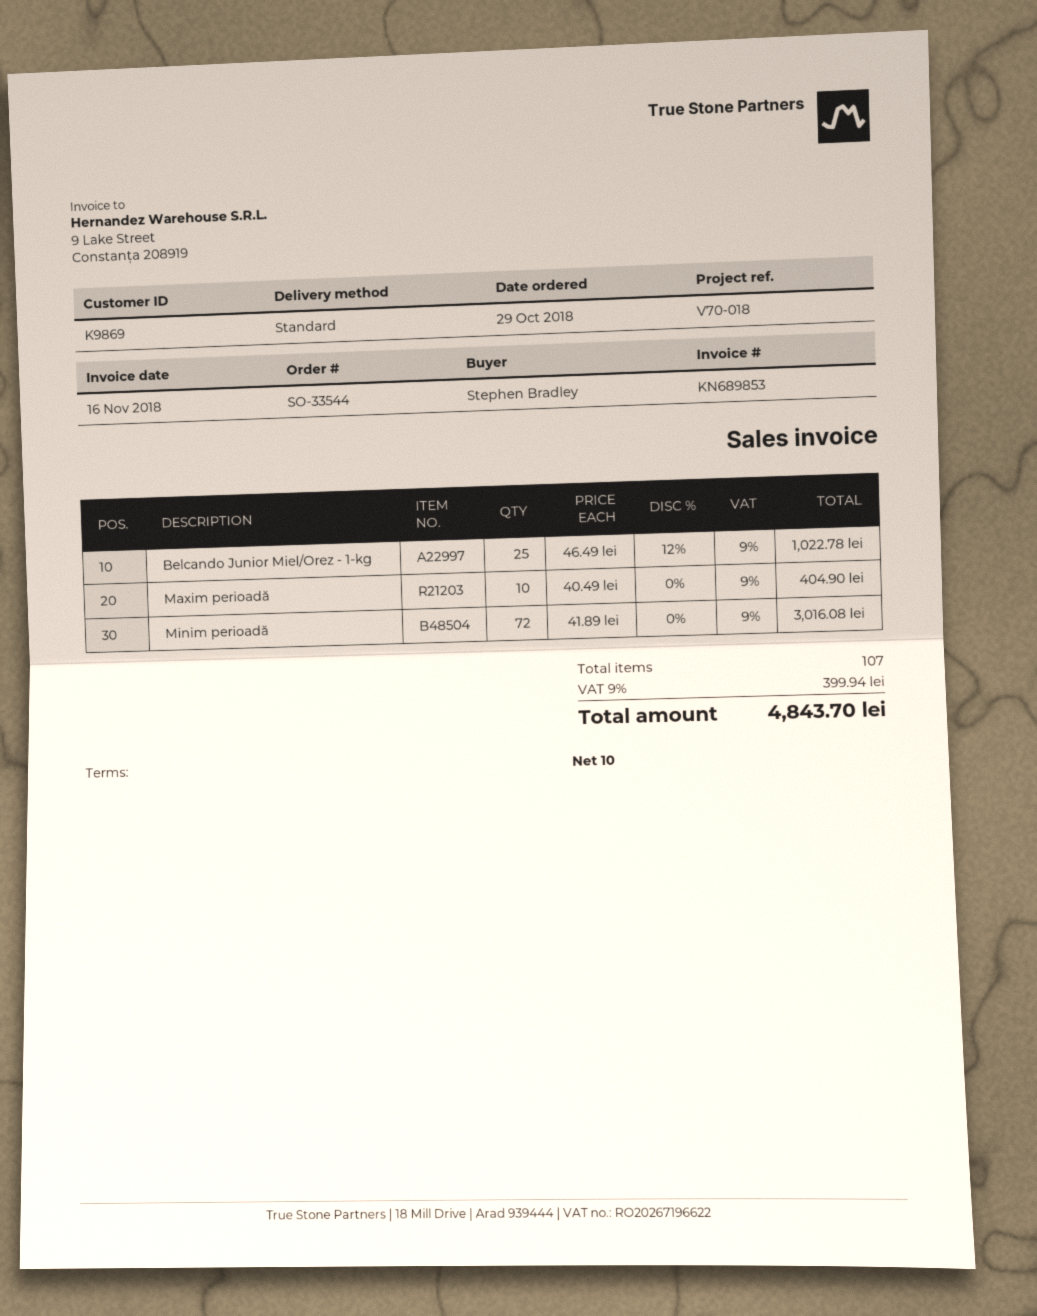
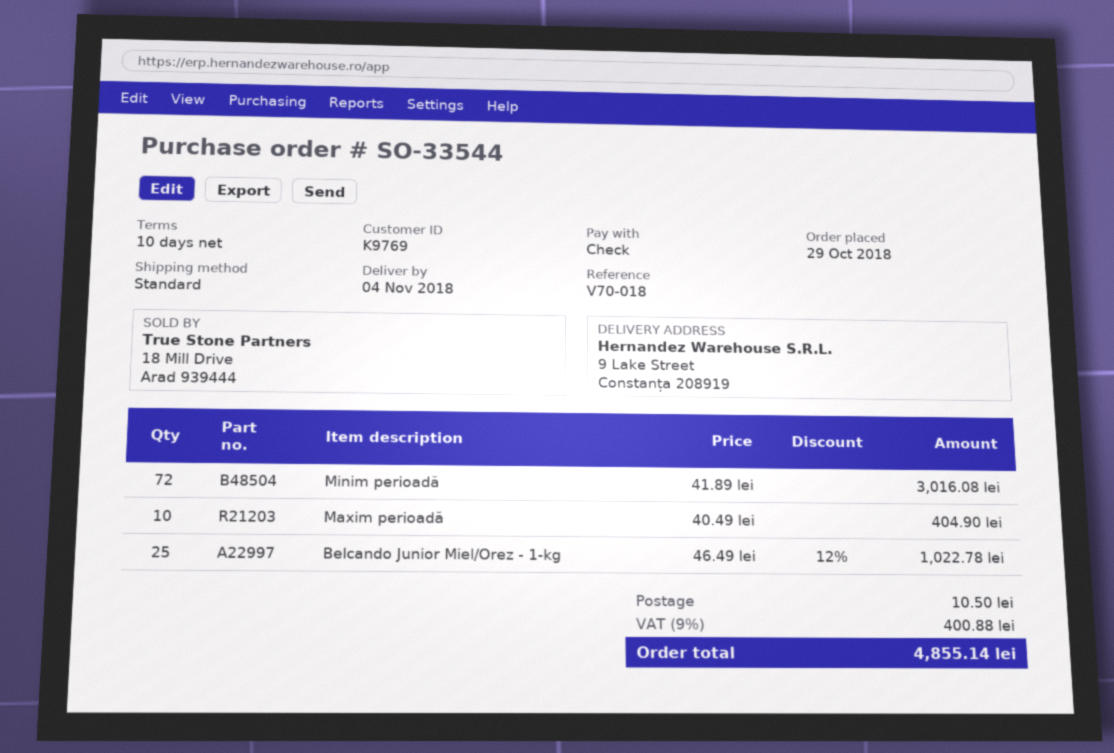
customer number: K9869 -> K9769
shipping: none -> 10.50
tax: 9% = 399.94 -> 9% = 400.88
total: 4843.70 -> 4855.14

